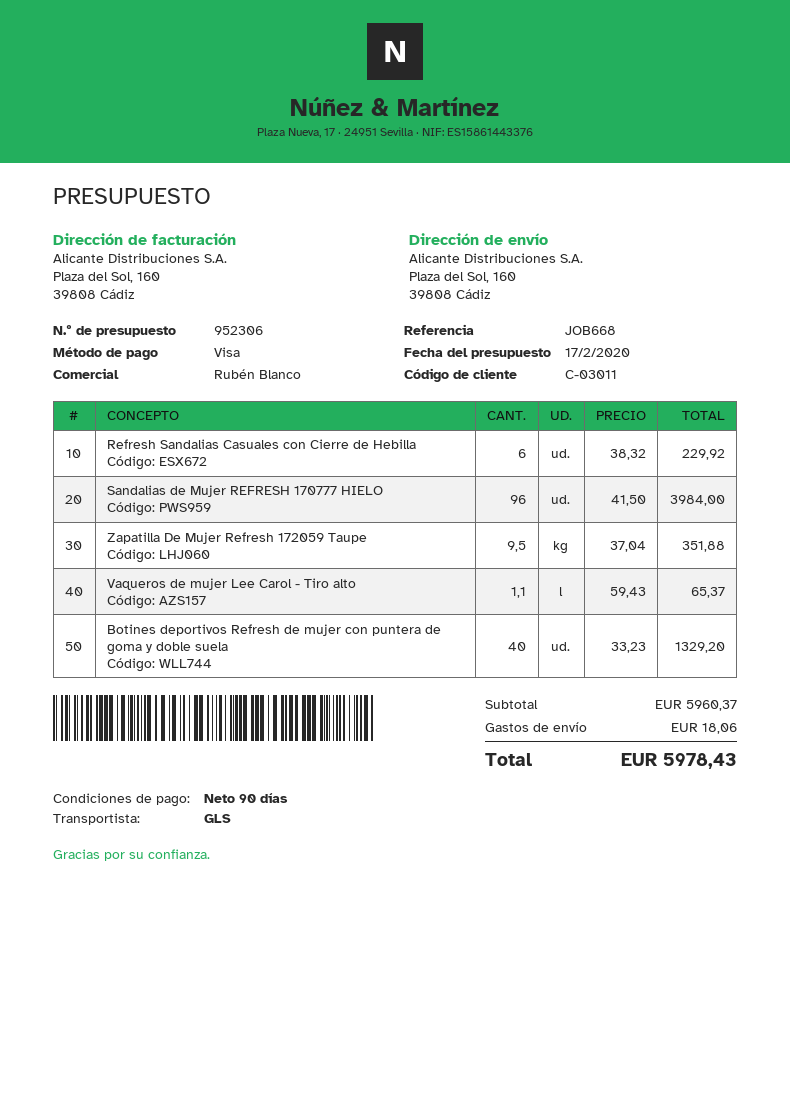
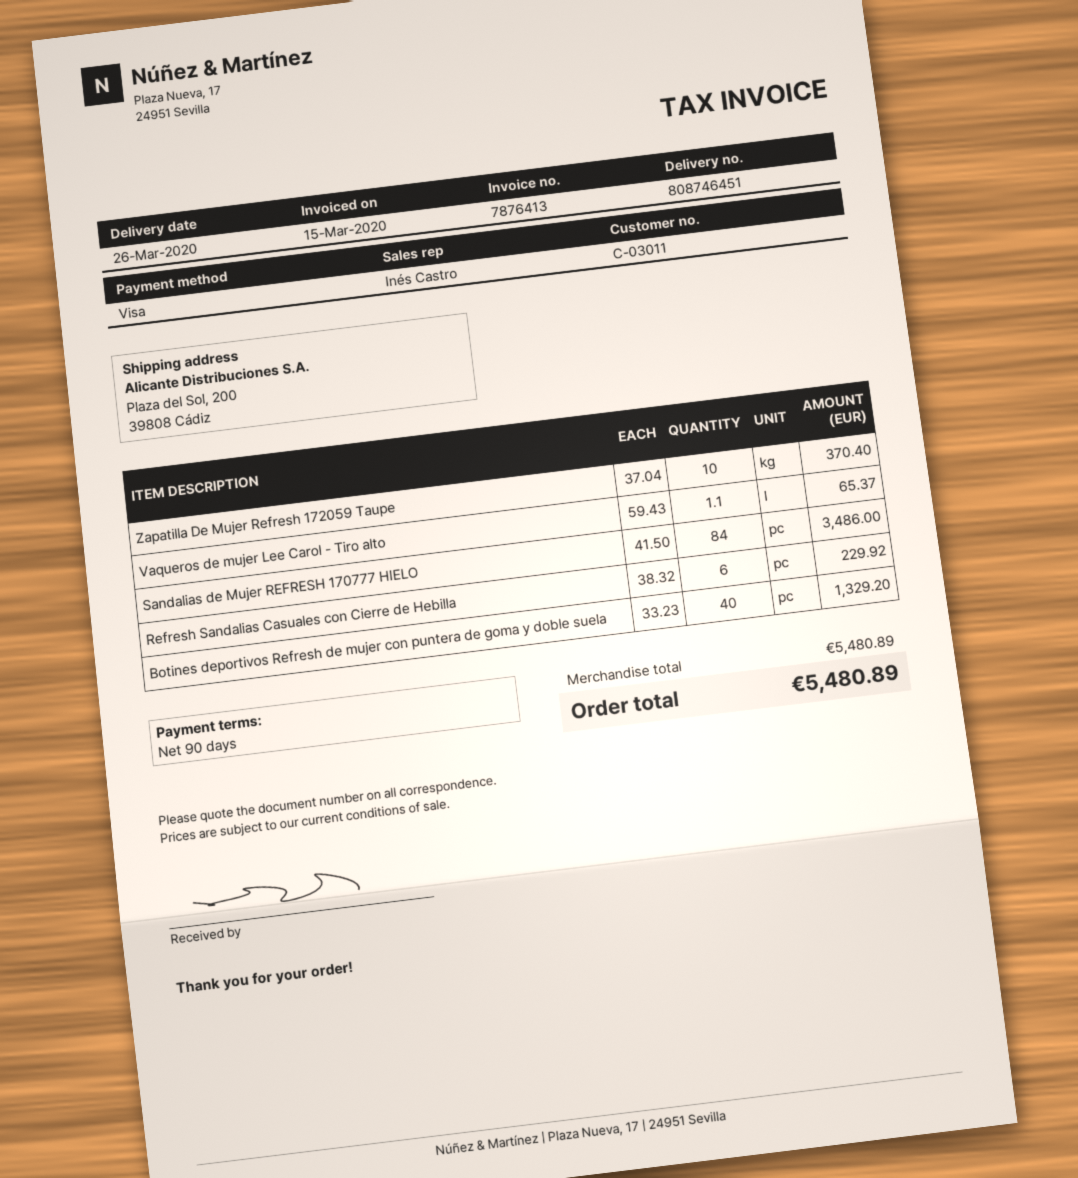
sales rep: Rubén Blanco -> Inés Castro
ship to: Plaza del Sol, 160, 39808 Cádiz -> Plaza del Sol, 200, 39808 Cádiz
Sandalias de Mujer REFRESH 170777 HIELO: 96 x 41.50 = 3984.00 -> 84 x 41.50 = 3486.00
Zapatilla De Mujer Refresh 172059 Taupe: 9.5 x 37.04 = 351.88 -> 10 x 37.04 = 370.40
subtotal: 5960.37 -> 5480.89
shipping: 18.06 -> none
total: 5978.43 -> 5480.89

